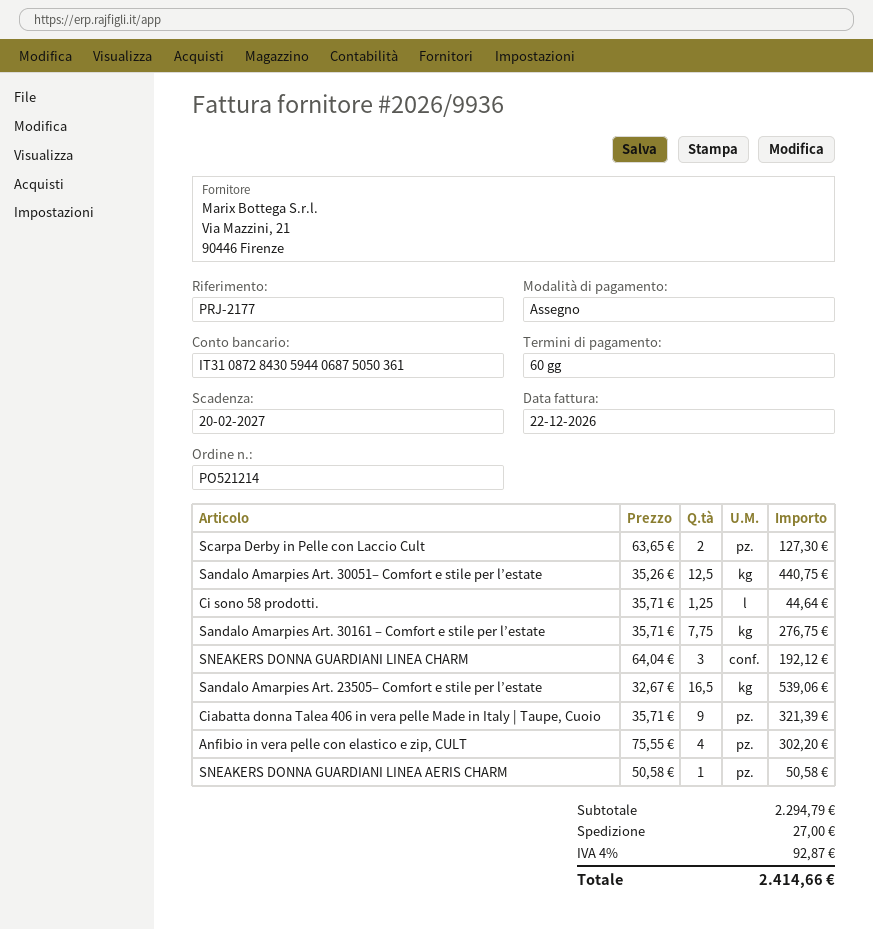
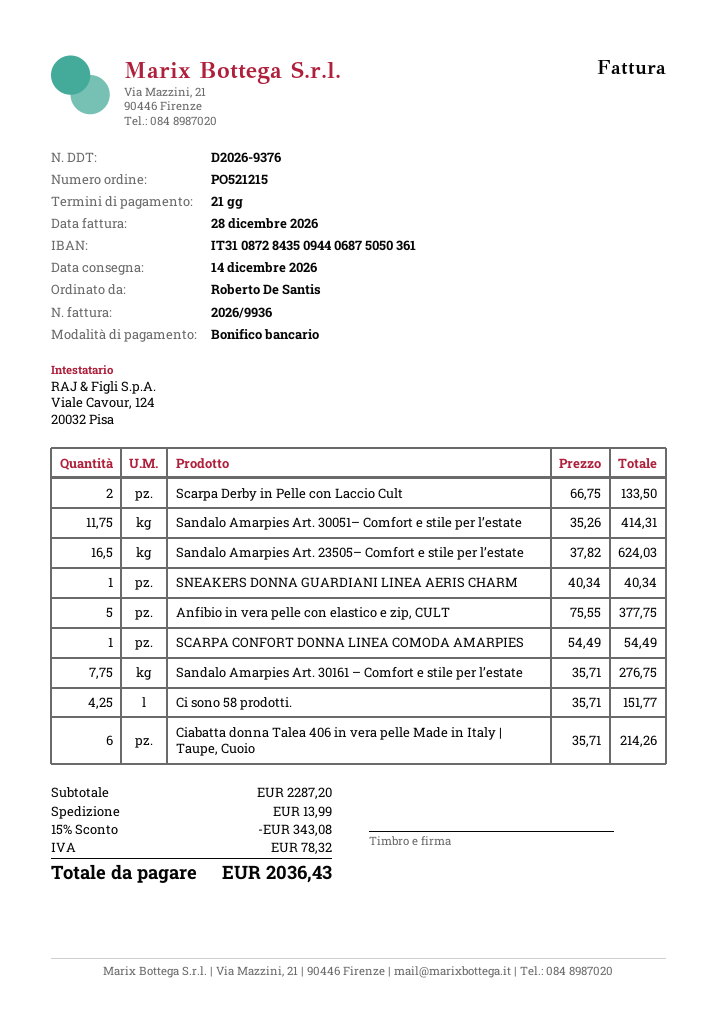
order number: PO521214 -> PO521215
invoice date: 2026-12-22 -> 2026-12-28
payment terms: 60 days -> 21 days
payment method: cheque -> bank transfer
bank account: IT3108728430594406875050361 -> IT3108728435094406875050361
Scarpa Derby in Pelle con Laccio Cult: 2 x 63.65 = 127.30 -> 2 x 66.75 = 133.50
Sandalo Amarpies Art. 30051– Comfort e stile per l’estate: 12.5 x 35.26 = 440.75 -> 11.75 x 35.26 = 414.31
Ci sono 58 prodotti.: 1.25 x 35.71 = 44.64 -> 4.25 x 35.71 = 151.77
SNEAKERS DONNA GUARDIANI LINEA CHARM: 3 x 64.04 = 192.12 -> none
Sandalo Amarpies Art. 23505– Comfort e stile per l’estate: 16.5 x 32.67 = 539.06 -> 16.5 x 37.82 = 624.03
Ciabatta donna Talea 406 in vera pelle Made in Italy | Taupe, Cuoio: 9 x 35.71 = 321.39 -> 6 x 35.71 = 214.26
Anfibio in vera pelle con elastico e zip, CULT: 4 x 75.55 = 302.20 -> 5 x 75.55 = 377.75
SNEAKERS DONNA GUARDIANI LINEA AERIS CHARM: 1 x 50.58 = 50.58 -> 1 x 40.34 = 40.34
SCARPA CONFORT DONNA LINEA COMODA AMARPIES: none -> 1 x 54.49 = 54.49
subtotal: 2294.79 -> 2287.20
discount: none -> 15% = 343.08
shipping: 27.00 -> 13.99
tax: 92.87 -> 78.32
total: 2414.66 -> 2036.43

